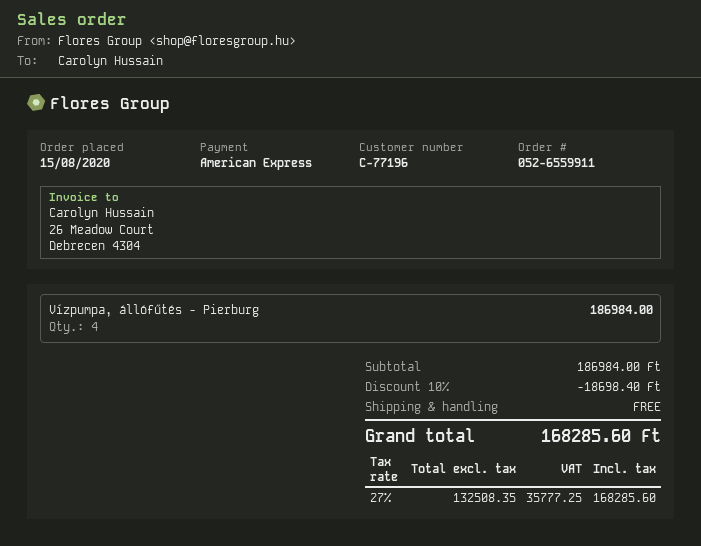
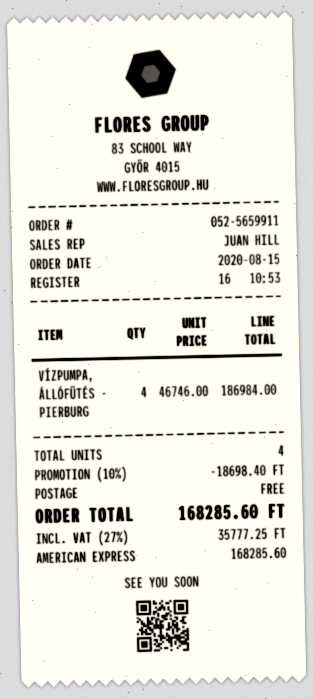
order number: 052-6559911 -> 052-5659911

